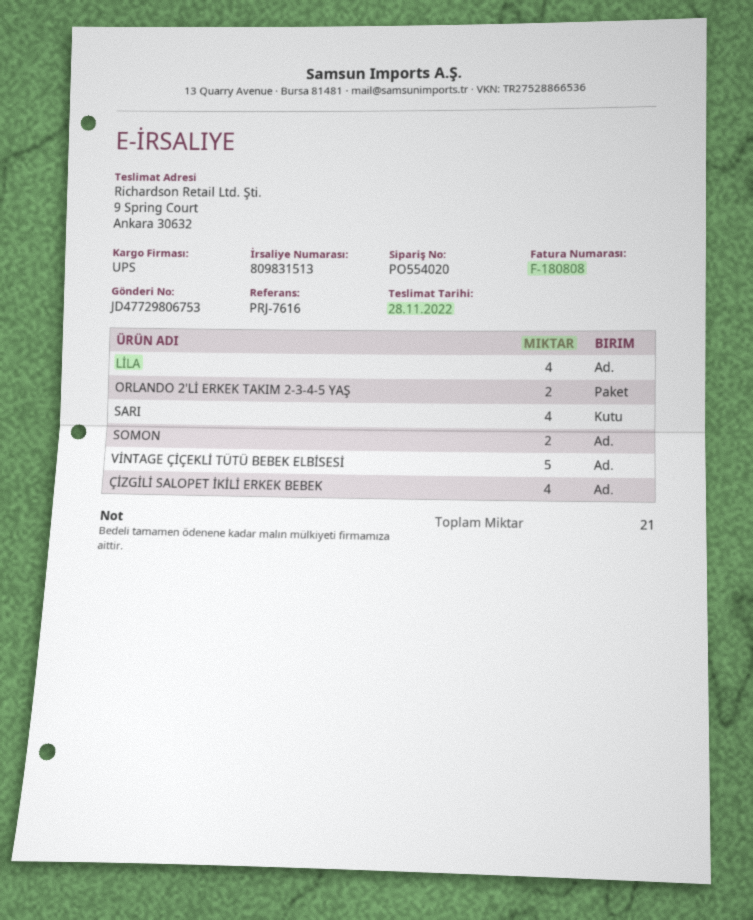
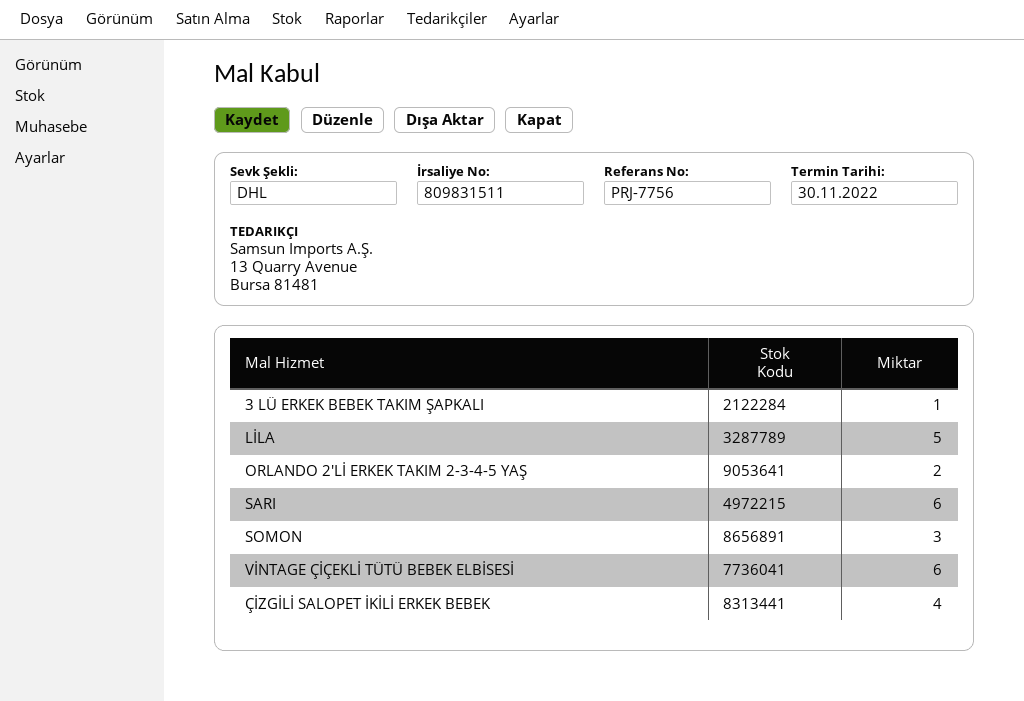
delivery note number: 809831513 -> 809831511
delivery date: 2022-11-28 -> 2022-11-30
reference: PRJ-7616 -> PRJ-7756
shipping method: UPS -> DHL
LİLA: 4 -> 5
SARI: 4 -> 6
SOMON: 2 -> 3
VİNTAGE ÇİÇEKLİ TÜTÜ BEBEK ELBİSESİ: 5 -> 6
3 LÜ ERKEK BEBEK TAKIM ŞAPKALI: none -> 1

